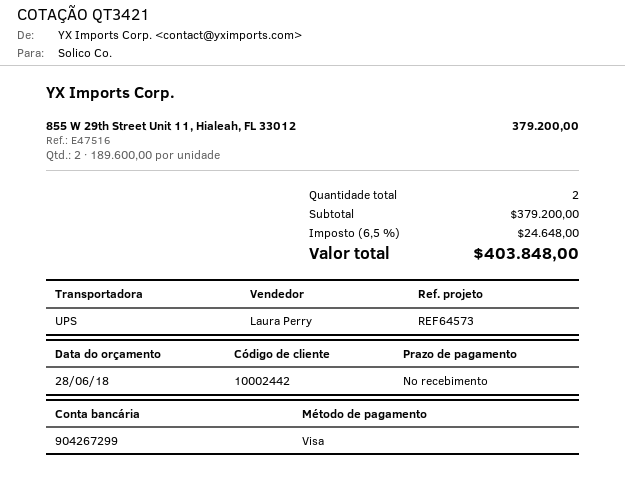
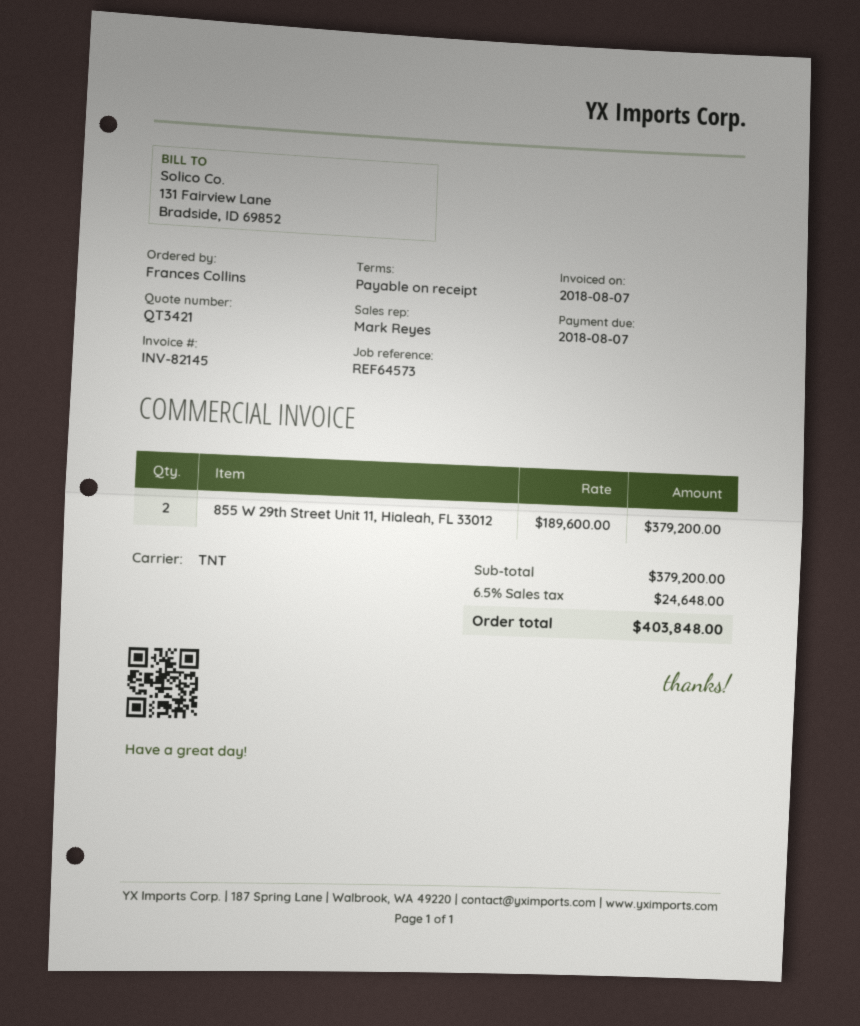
sales rep: Laura Perry -> Mark Reyes
shipping method: UPS -> TNT

